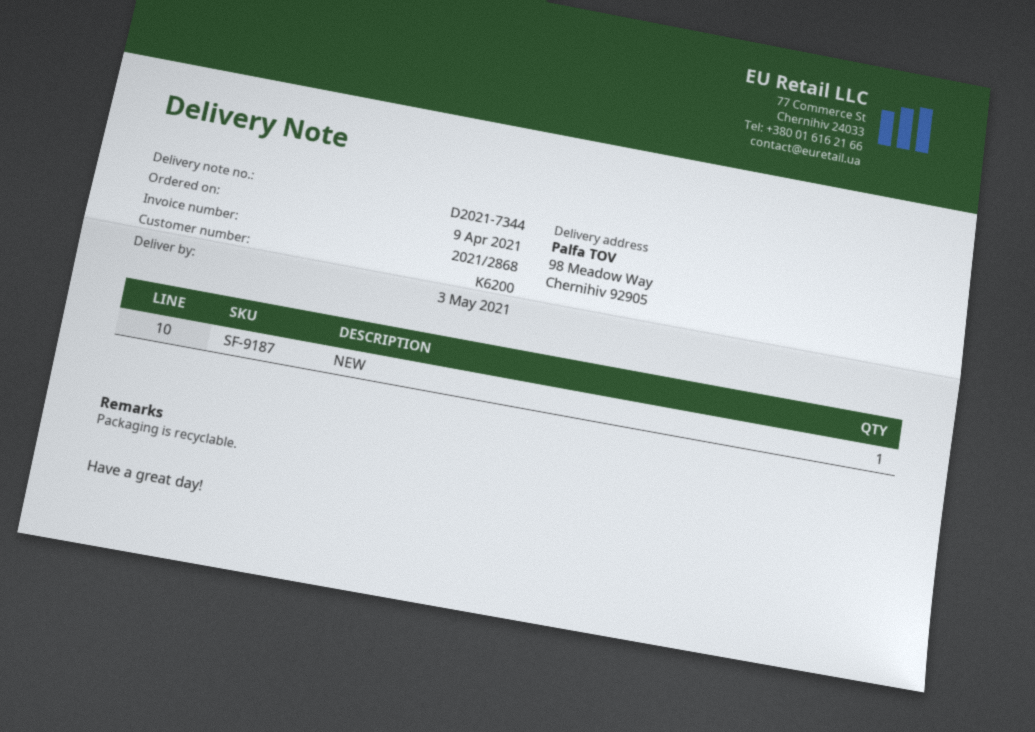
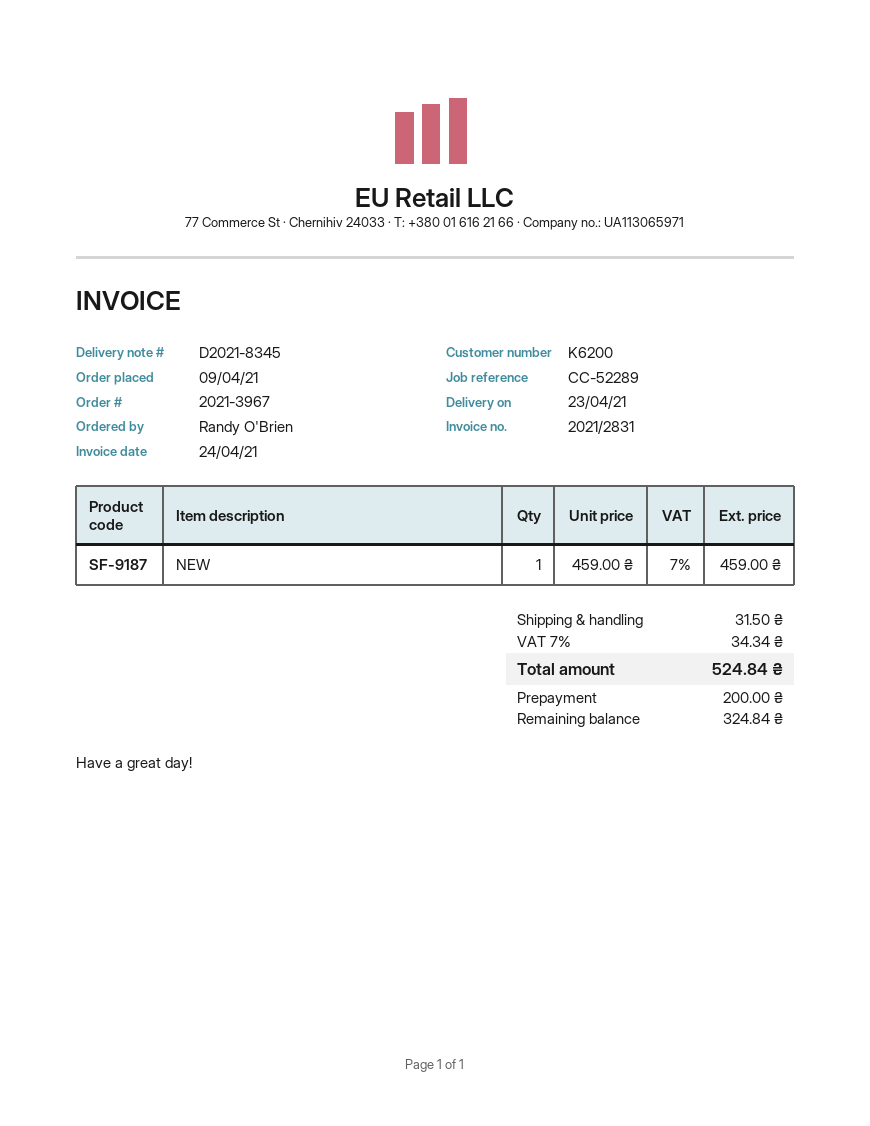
delivery note number: D2021-7344 -> D2021-8345
delivery date: 2021-05-03 -> 2021-04-23
invoice number: 2021/2868 -> 2021/2831

